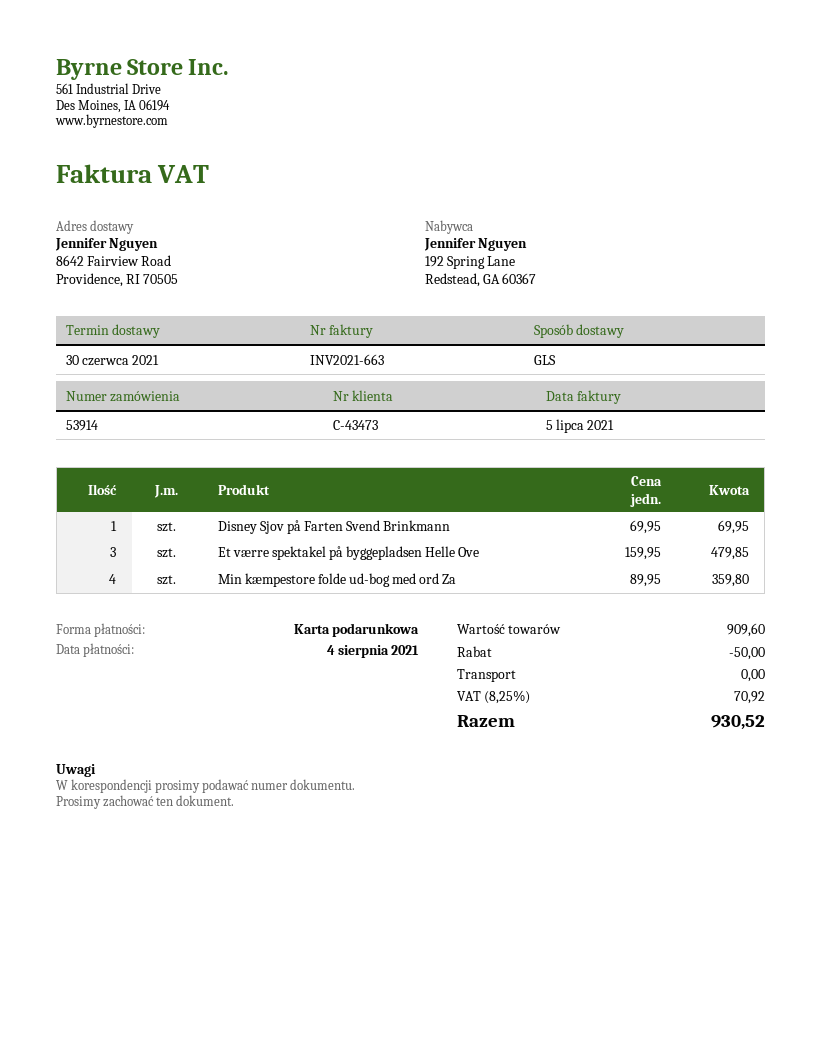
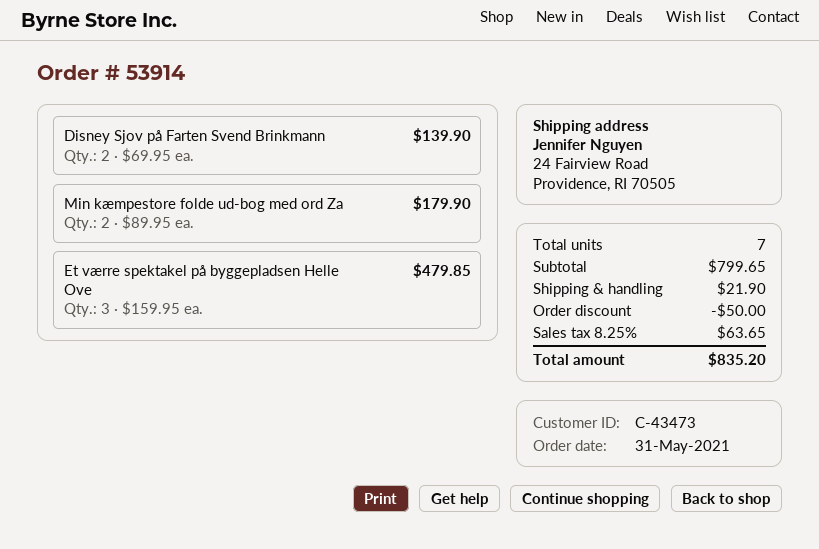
ship to: 8642 Fairview Road, Providence, RI 70505 -> 24 Fairview Road, Providence, RI 70505
Disney Sjov på Farten Svend Brinkmann: 1 x 69.95 = 69.95 -> 2 x 69.95 = 139.90
Min kæmpestore folde ud-bog med ord Za: 4 x 89.95 = 359.80 -> 2 x 89.95 = 179.90
subtotal: 909.60 -> 799.65
shipping: 0.00 -> 21.90
tax: 8.25% = 70.92 -> 8.25% = 63.65
total: 930.52 -> 835.20

